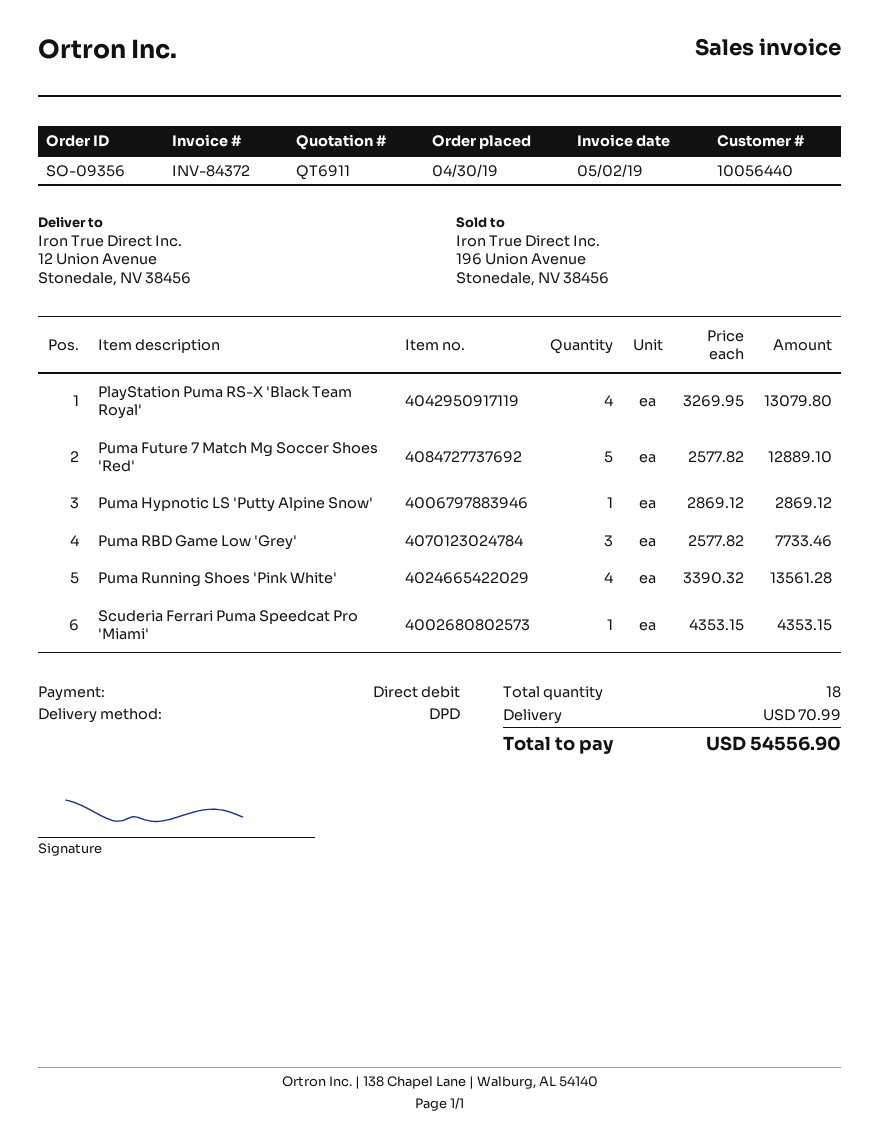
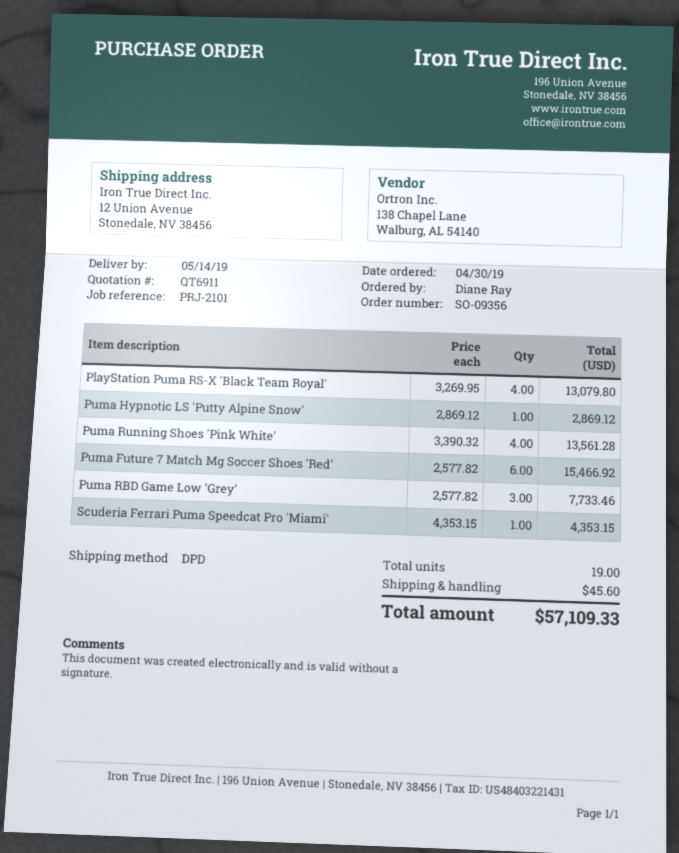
Puma Future 7 Match Mg Soccer Shoes 'Red': 5 x 2577.82 = 12889.10 -> 6 x 2577.82 = 15466.92
total quantity: 18 -> 19
shipping: 70.99 -> 45.60
total: 54556.90 -> 57109.33

